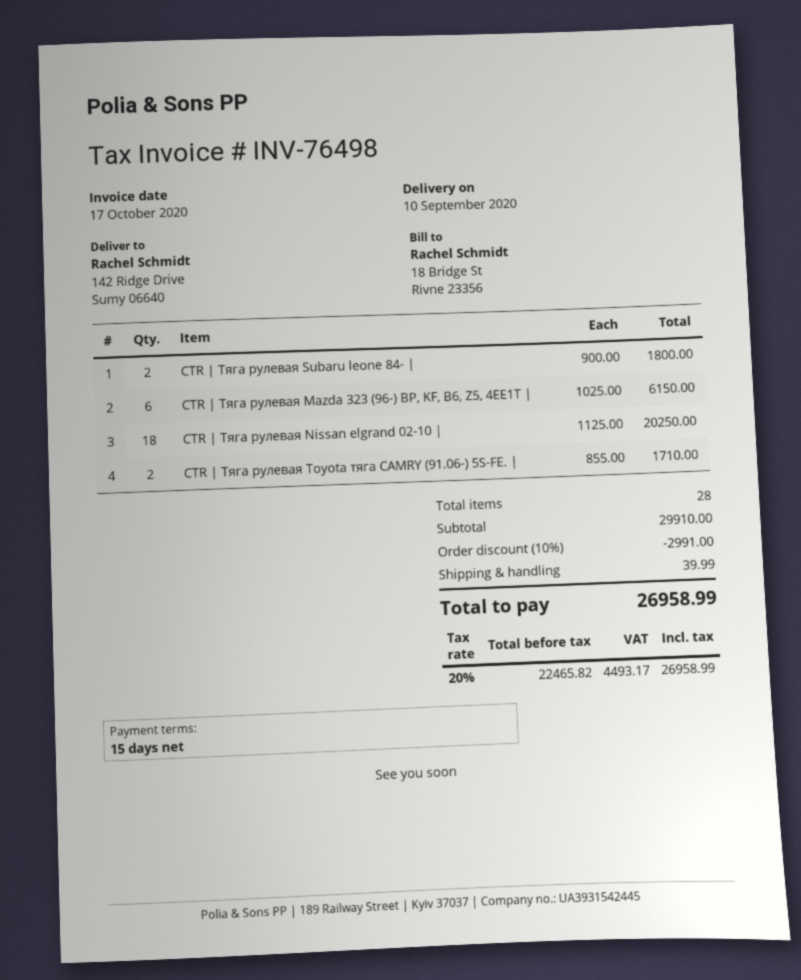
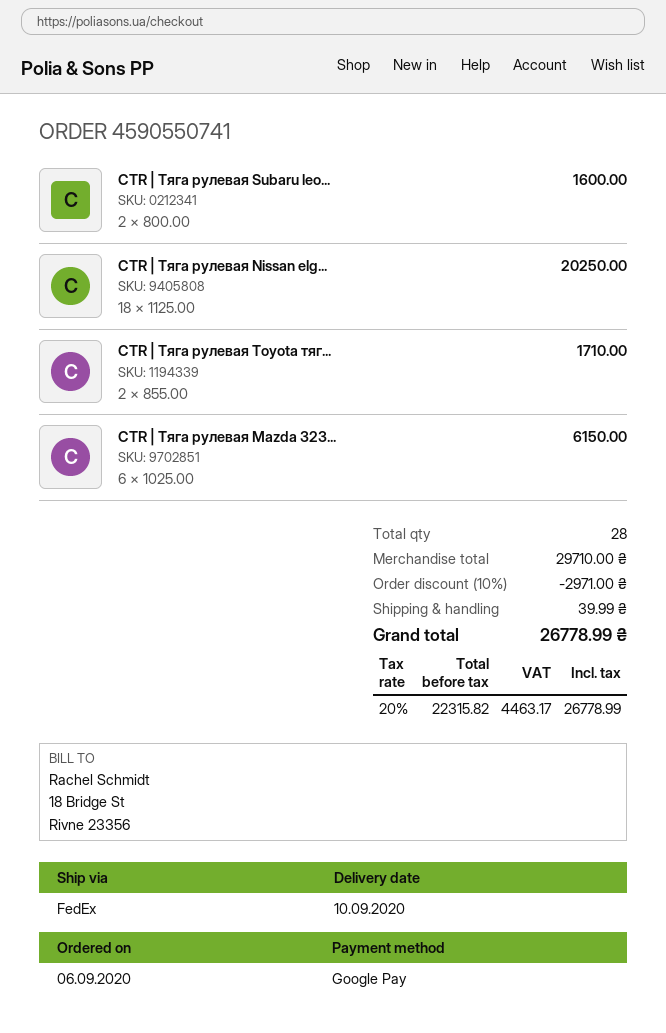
CTR | Тяга рулевая Subaru leone 84- |: 2 x 900.00 = 1800.00 -> 2 x 800.00 = 1600.00
subtotal: 29910.00 -> 29710.00
discount: 10% = 2991.00 -> 10% = 2971.00
net: 22465.82 -> 22315.82
tax: 20% = 4493.17 -> 20% = 4463.17
total: 26958.99 -> 26778.99

